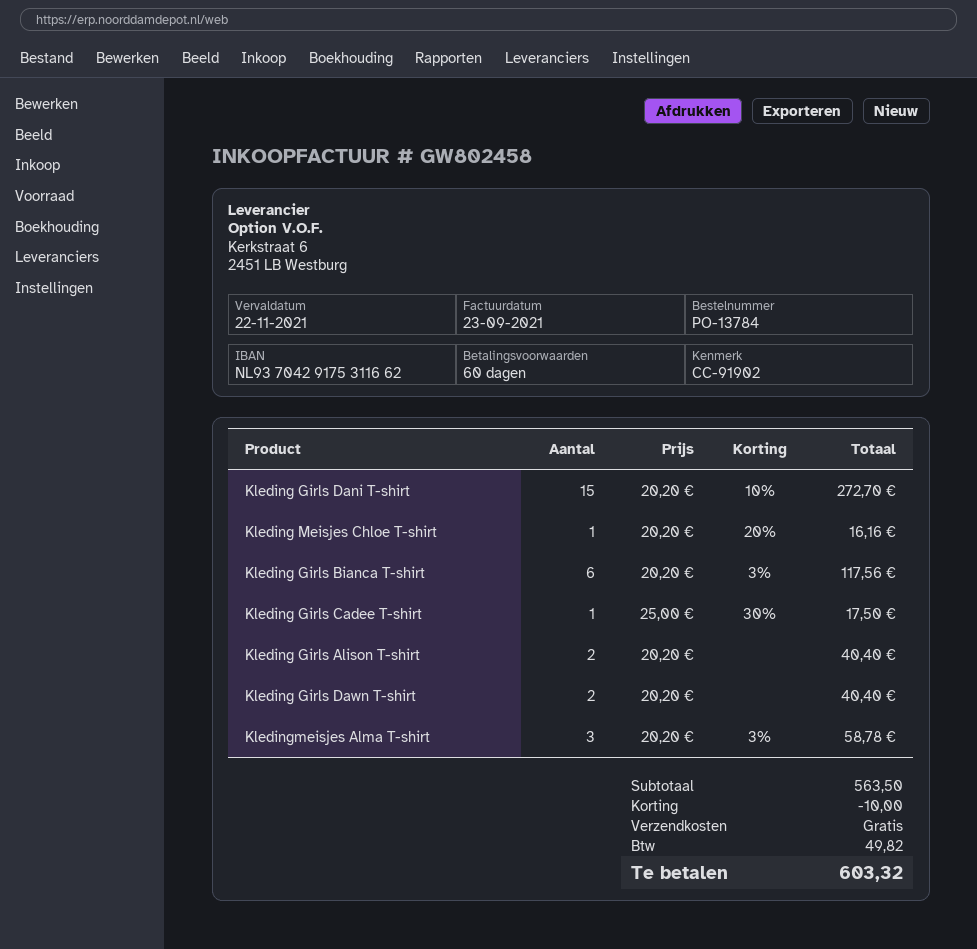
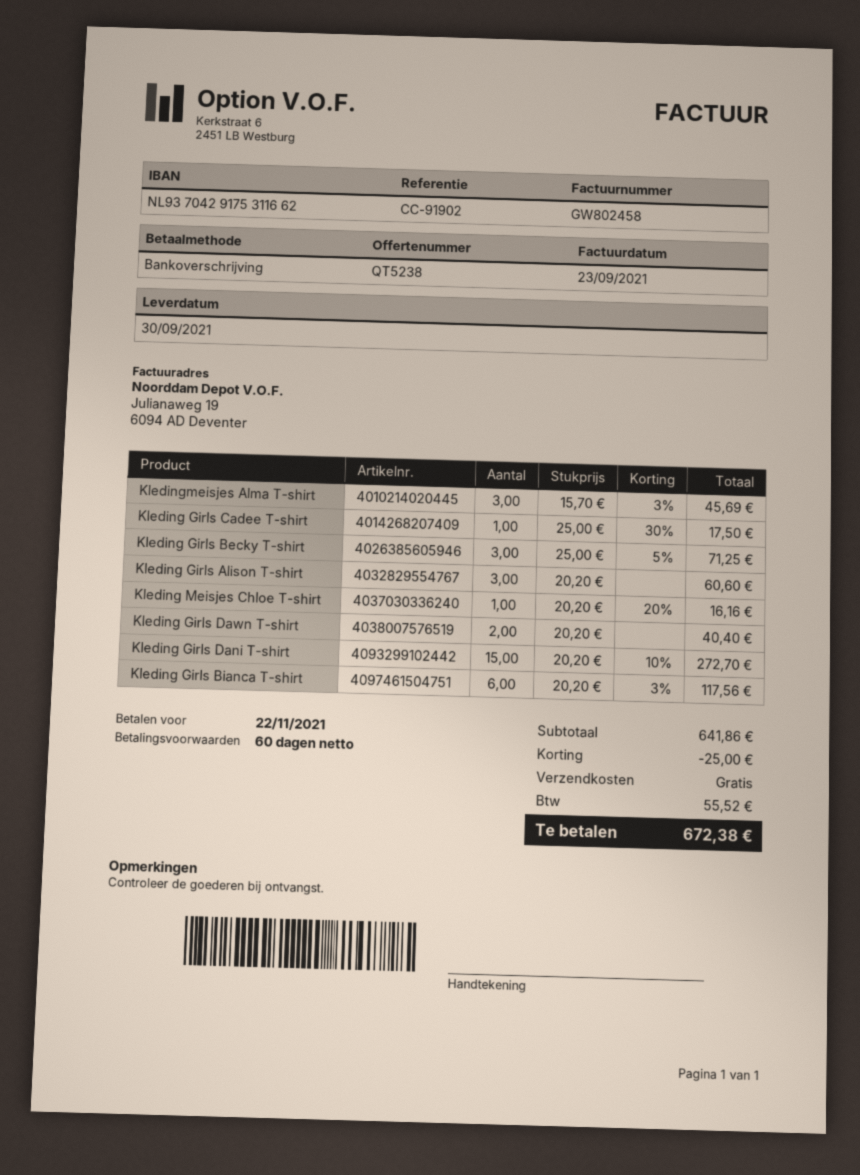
Kleding Girls Alison T-shirt: 2 x 20.20 = 40.40 -> 3 x 20.20 = 60.60
Kledingmeisjes Alma T-shirt: 3 x 20.20 - 3% = 58.78 -> 3 x 15.70 - 3% = 45.69
Kleding Girls Becky T-shirt: none -> 3 x 25.00 - 5% = 71.25
subtotal: 563.50 -> 641.86
discount: 10.00 -> 25.00
tax: 49.82 -> 55.52
total: 603.32 -> 672.38

